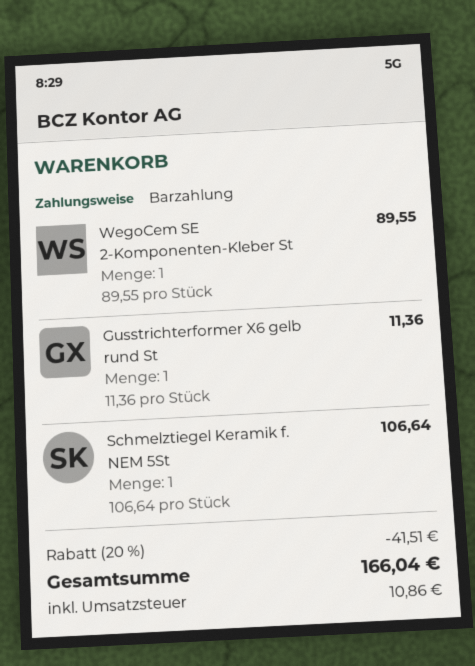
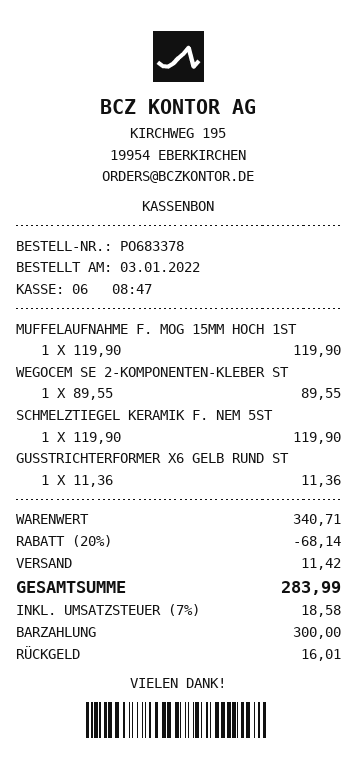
Schmelztiegel Keramik f. NEM 5St: 1 x 106.64 = 106.64 -> 1 x 119.90 = 119.90
MUFFELAUFNAHME F. MOG 15MM HOCH 1ST: none -> 1 x 119.90 = 119.90
discount: 20% = 41.51 -> 20% = 68.14
shipping: none -> 11.42
tax: 10.86 -> 18.58
total: 166.04 -> 283.99

